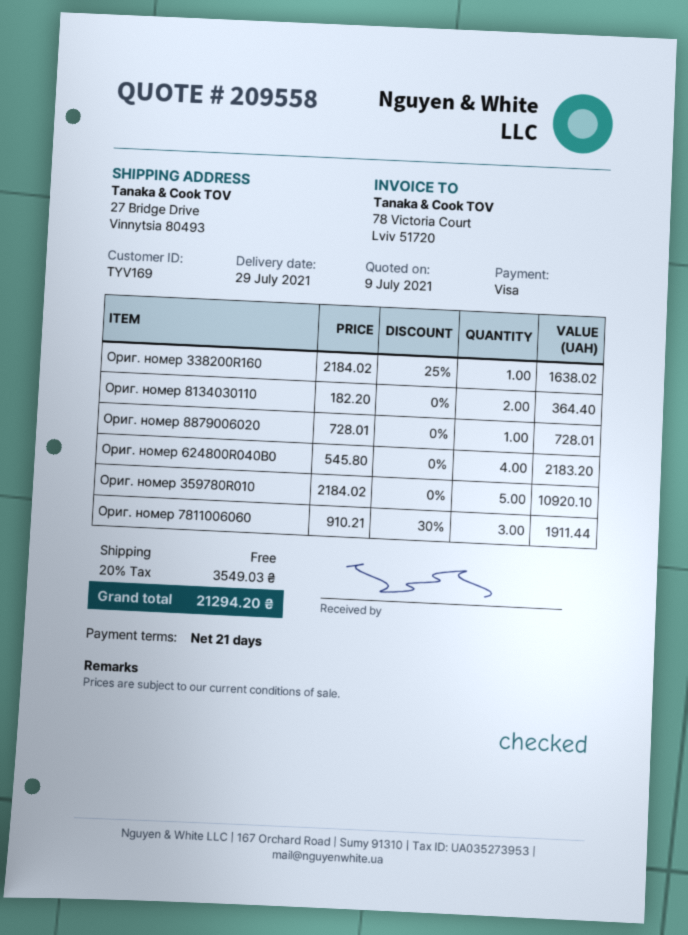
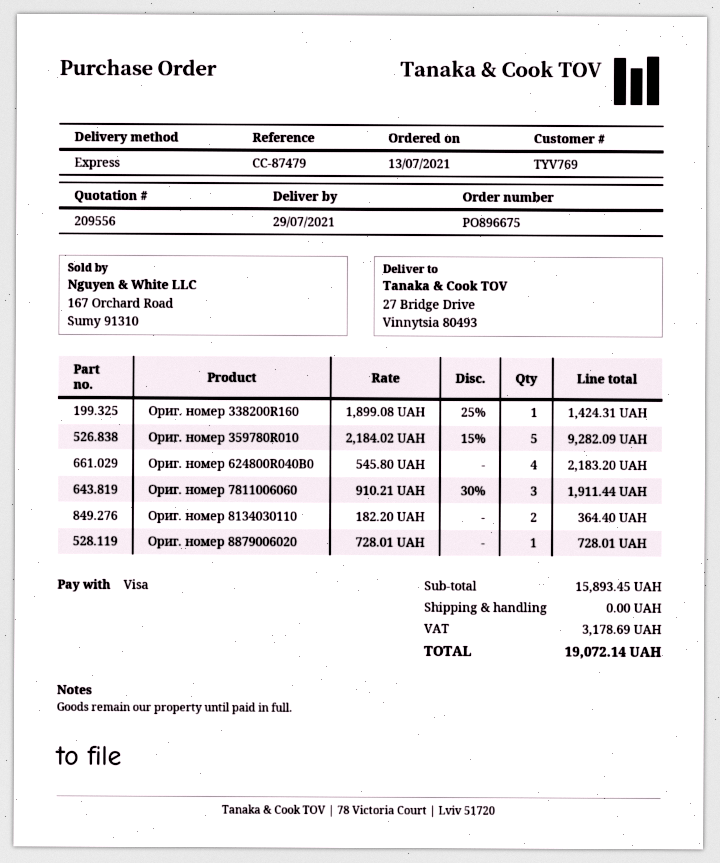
quote number: 209558 -> 209556
customer number: TYV169 -> TYV769
Ориг. номер 338200R160: 1 x 2184.02 - 25% = 1638.02 -> 1 x 1899.08 - 25% = 1424.31
Ориг. номер 359780R010: 5 x 2184.02 = 10920.10 -> 5 x 2184.02 - 15% = 9282.09
tax: 3549.03 -> 3178.69
total: 21294.20 -> 19072.14

